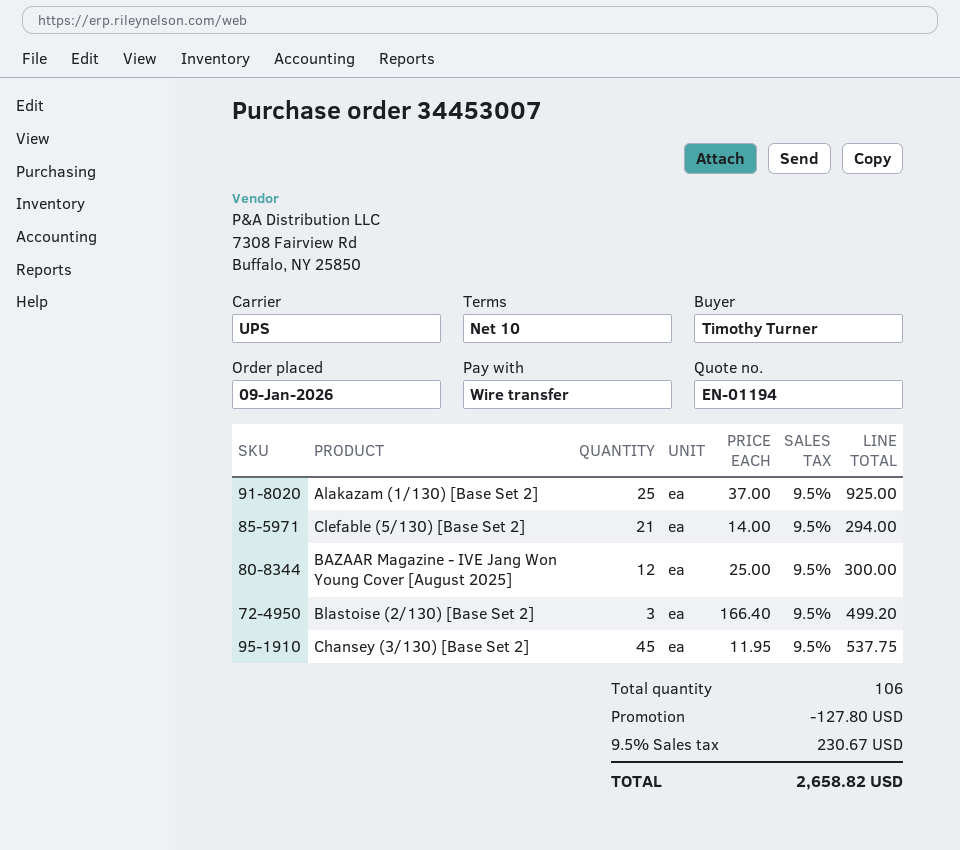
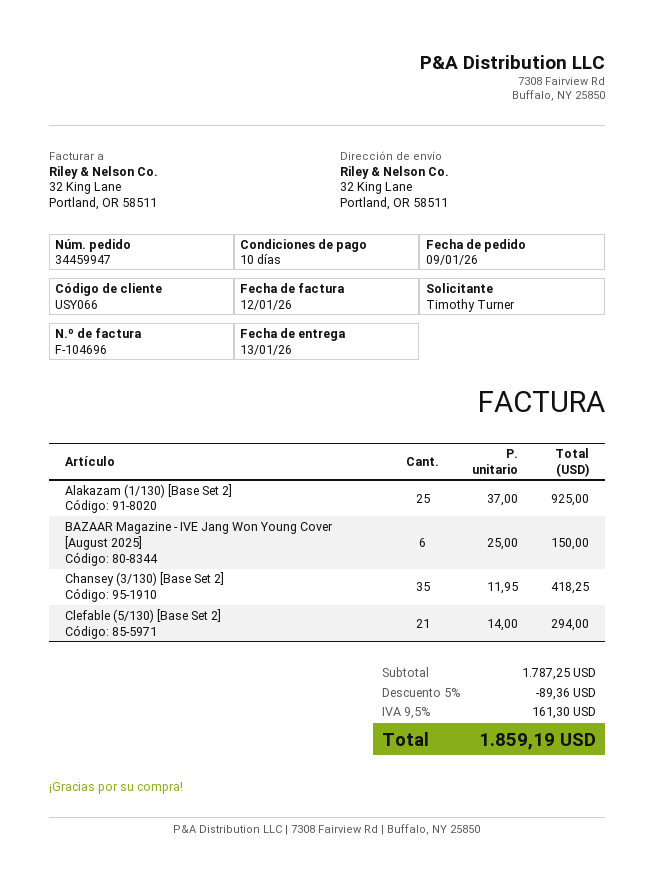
order number: 34453007 -> 34459947
BAZAAR Magazine - IVE Jang Won Young Cover [August 2025]: 12 x 25.00 = 300.00 -> 6 x 25.00 = 150.00
Blastoise (2/130) [Base Set 2]: 3 x 166.40 = 499.20 -> none
Chansey (3/130) [Base Set 2]: 45 x 11.95 = 537.75 -> 35 x 11.95 = 418.25
discount: 127.80 -> 89.36
tax: 9.5% = 230.67 -> 9.5% = 161.30
total: 2658.82 -> 1859.19

